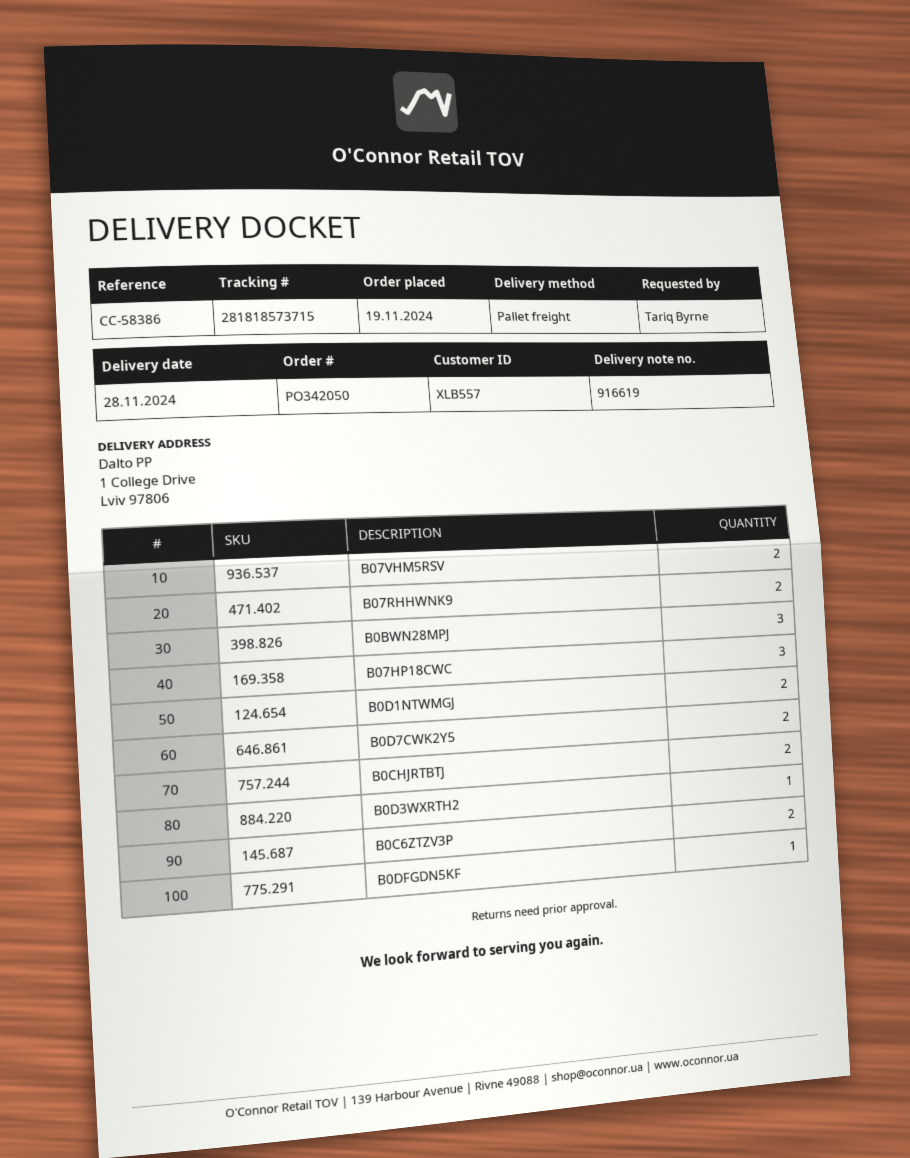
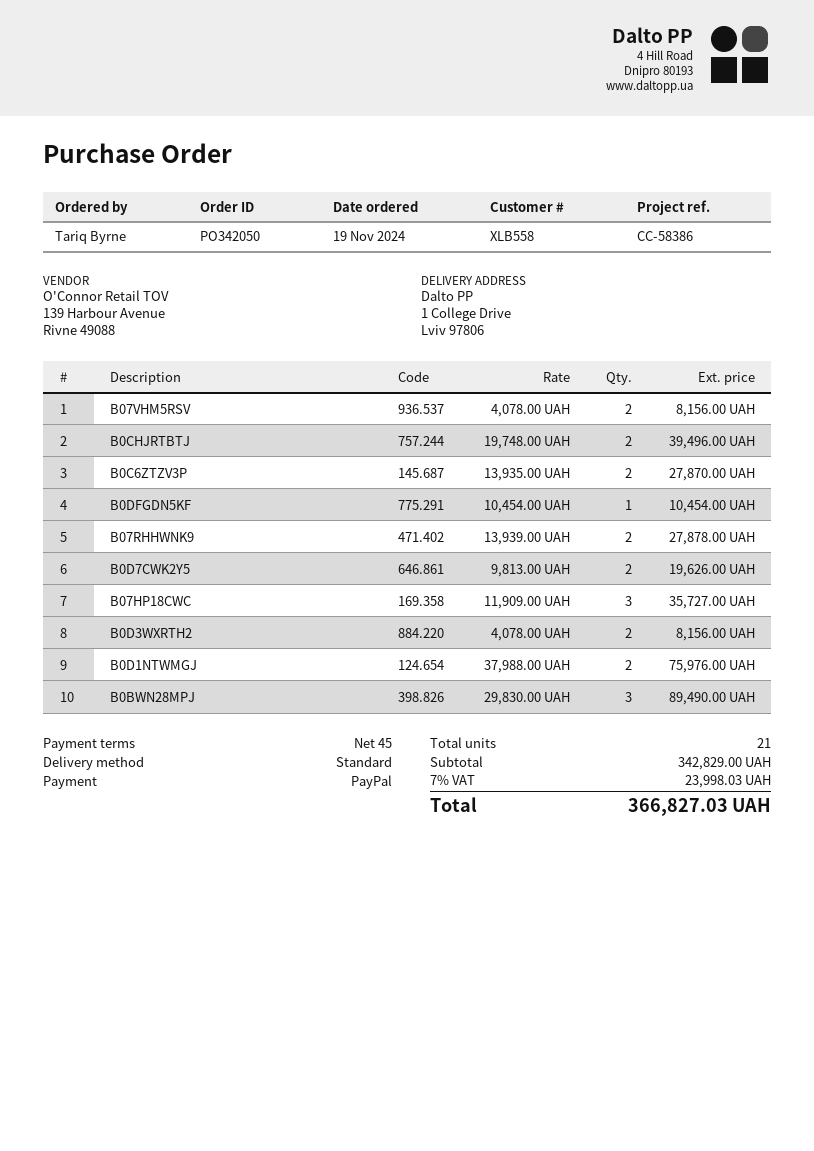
customer number: XLB557 -> XLB558
shipping method: pallet freight -> standard
B0D3WXRTH2: 1 -> 2

